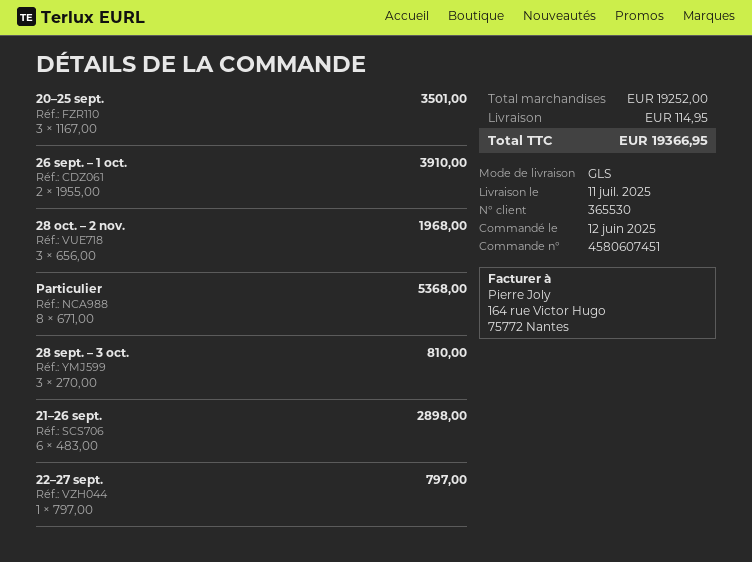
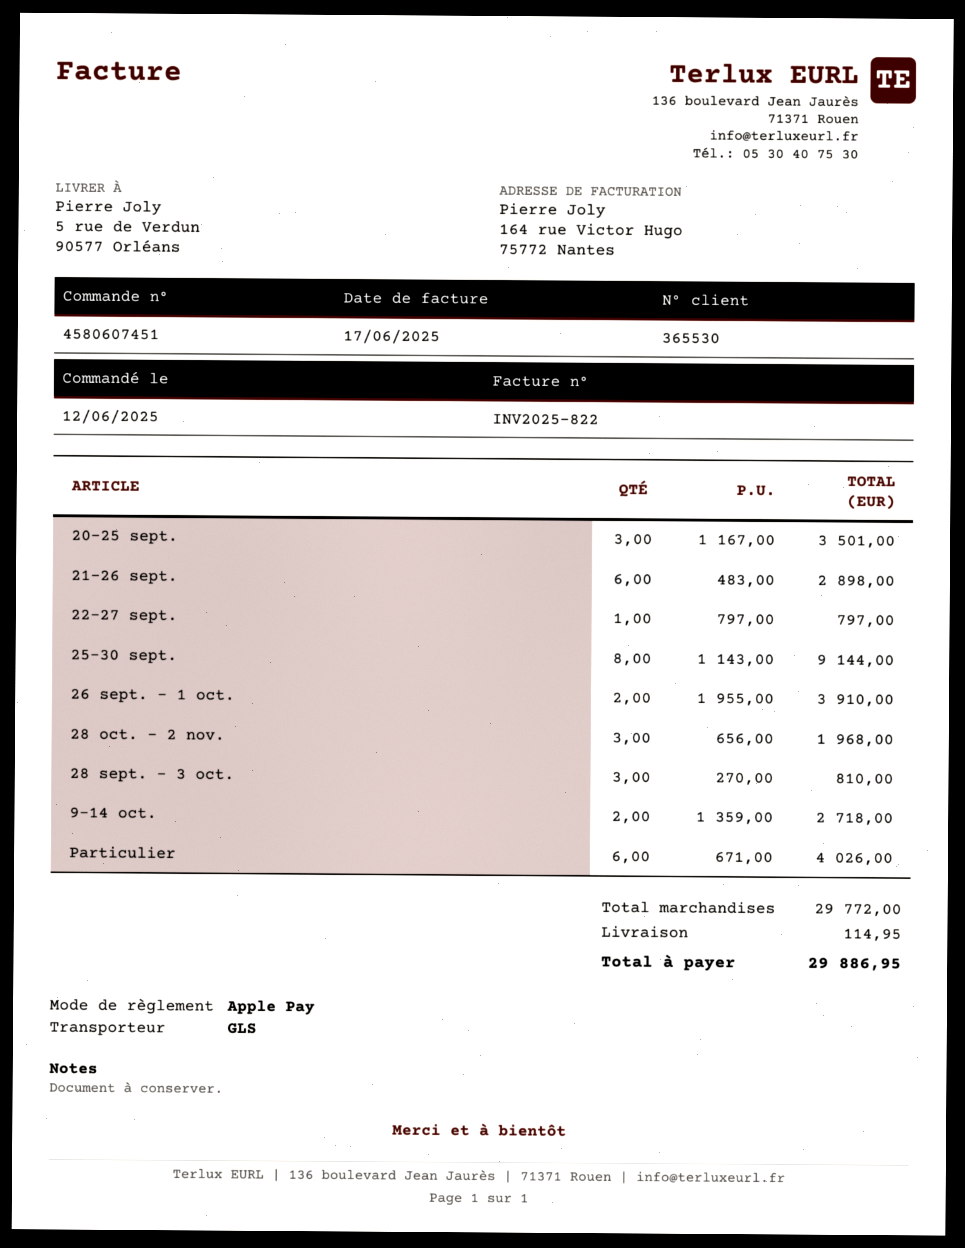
Particulier: 8 x 671.00 = 5368.00 -> 6 x 671.00 = 4026.00
25–30 sept.: none -> 8 x 1143.00 = 9144.00
9–14 oct.: none -> 2 x 1359.00 = 2718.00
subtotal: 19252.00 -> 29772.00
total: 19366.95 -> 29886.95

